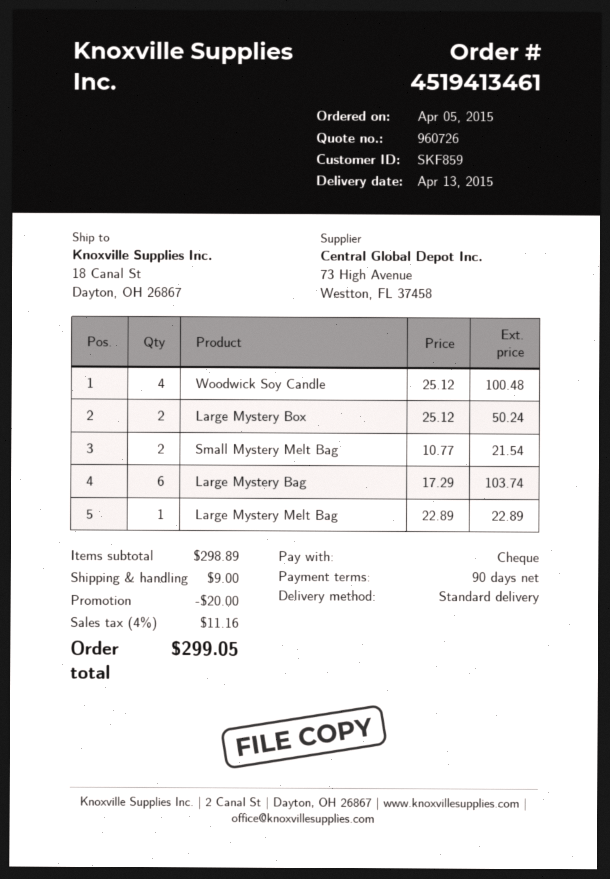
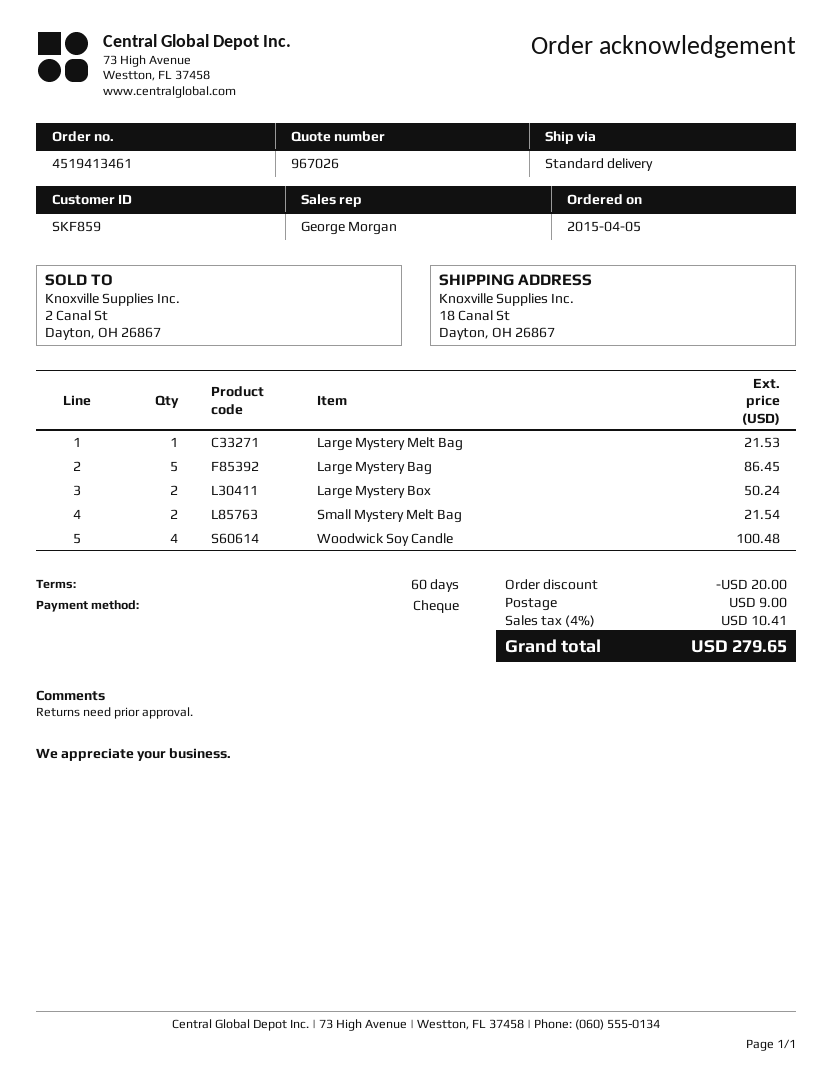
quote number: 960726 -> 967026
payment terms: 90 days -> 60 days
Large Mystery Bag: 6 for 103.74 -> 5 for 86.45
Large Mystery Melt Bag: 1 for 22.89 -> 1 for 21.53
tax: 4% = 11.16 -> 4% = 10.41
total: 299.05 -> 279.65

